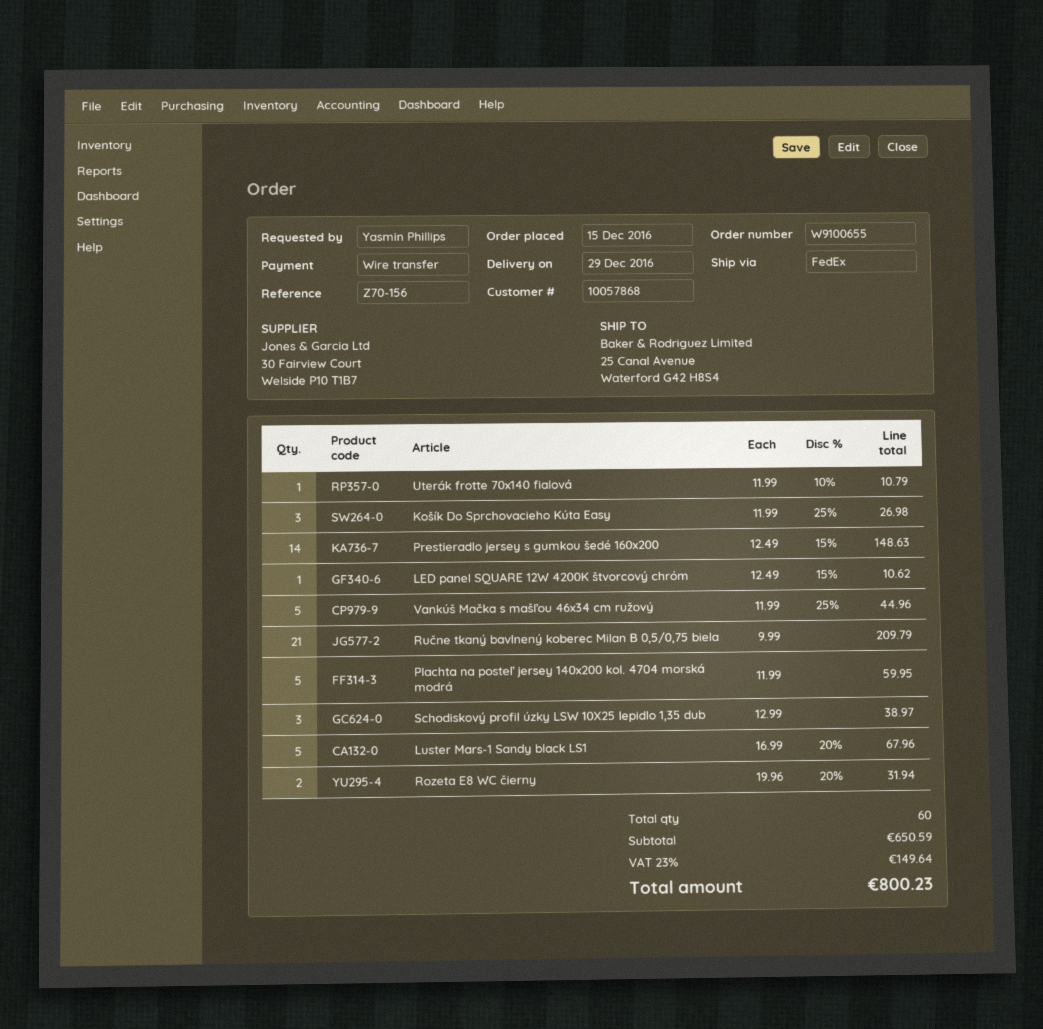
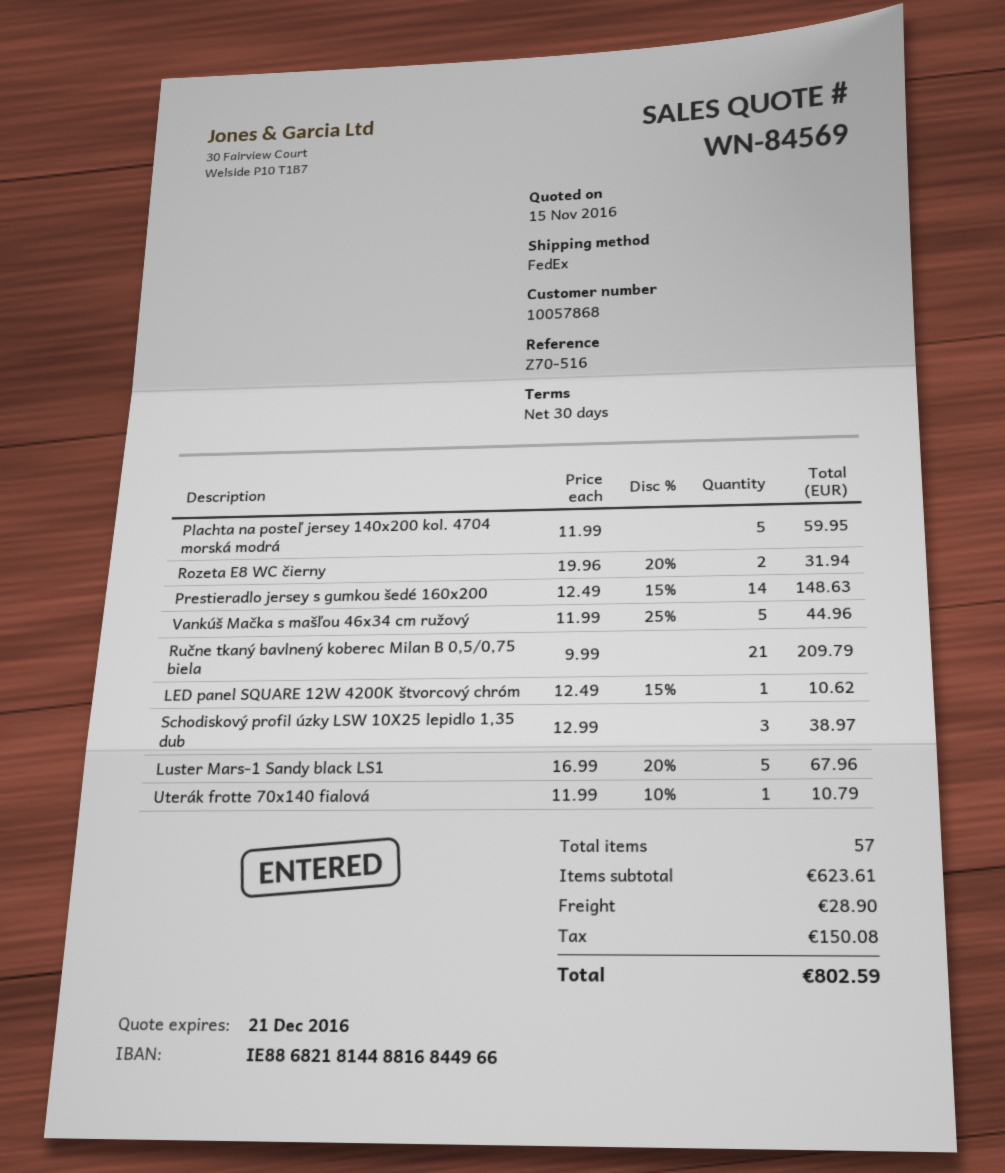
reference: Z70-156 -> Z70-516
Košík Do Sprchovacieho Kúta Easy: 3 x 11.99 - 25% = 26.98 -> none
total quantity: 60 -> 57
subtotal: 650.59 -> 623.61
shipping: none -> 28.90
tax: 149.64 -> 150.08
total: 800.23 -> 802.59

